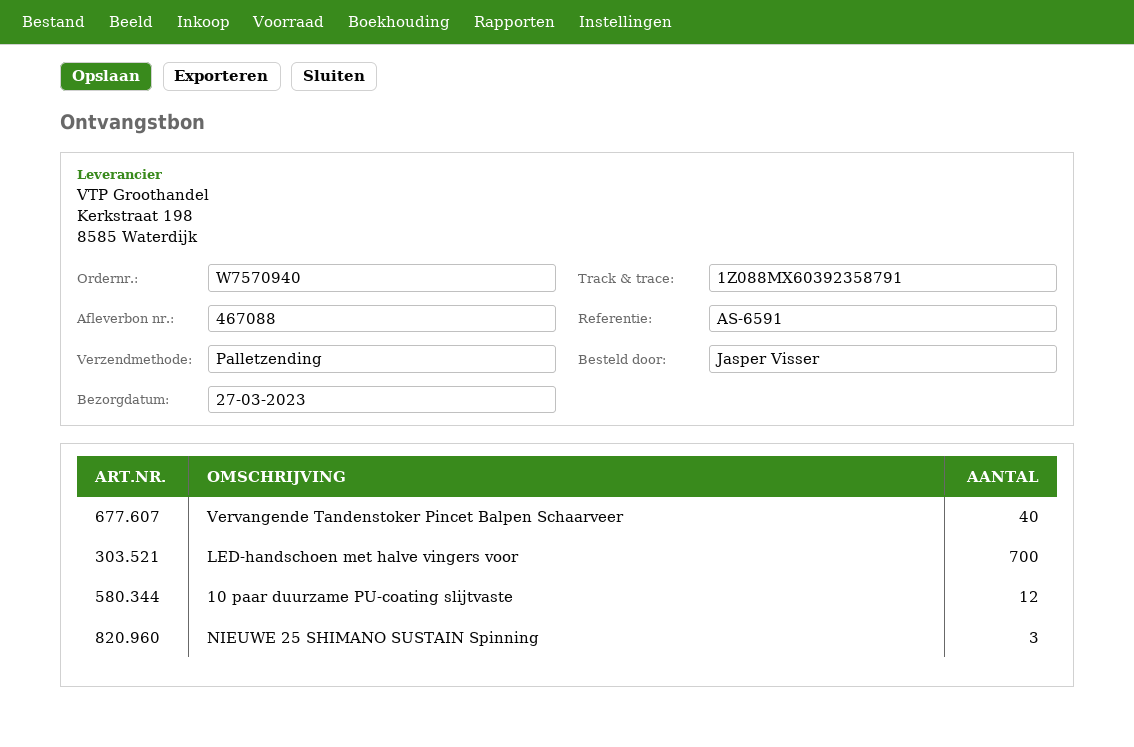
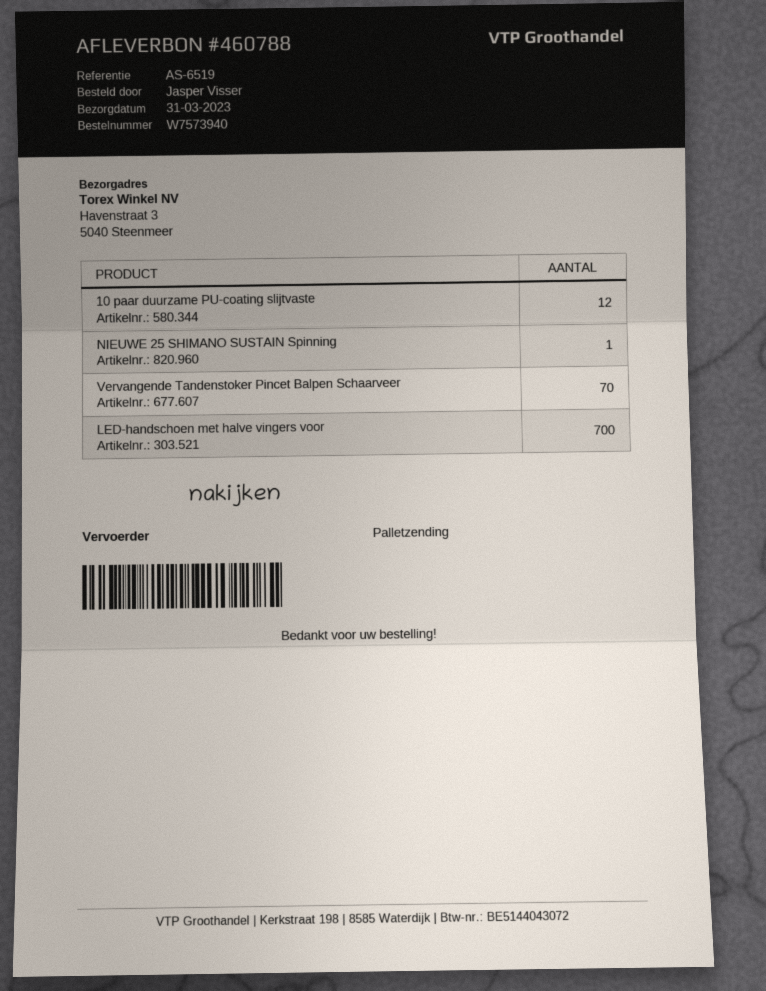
order number: W7570940 -> W7573940
delivery note number: 467088 -> 460788
delivery date: 2023-03-27 -> 2023-03-31
reference: AS-6591 -> AS-6519
Vervangende Tandenstoker Pincet Balpen Schaarveer: 40 -> 70
NIEUWE 25 SHIMANO SUSTAIN Spinning: 3 -> 1

